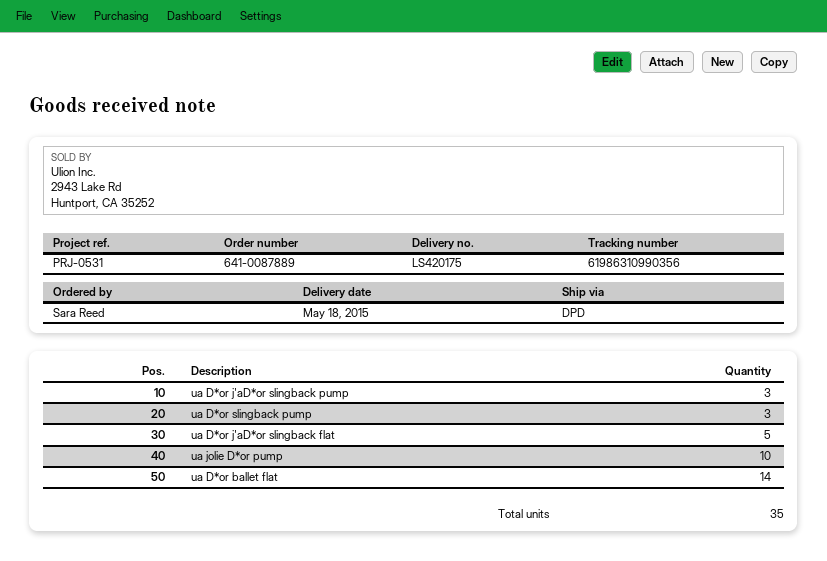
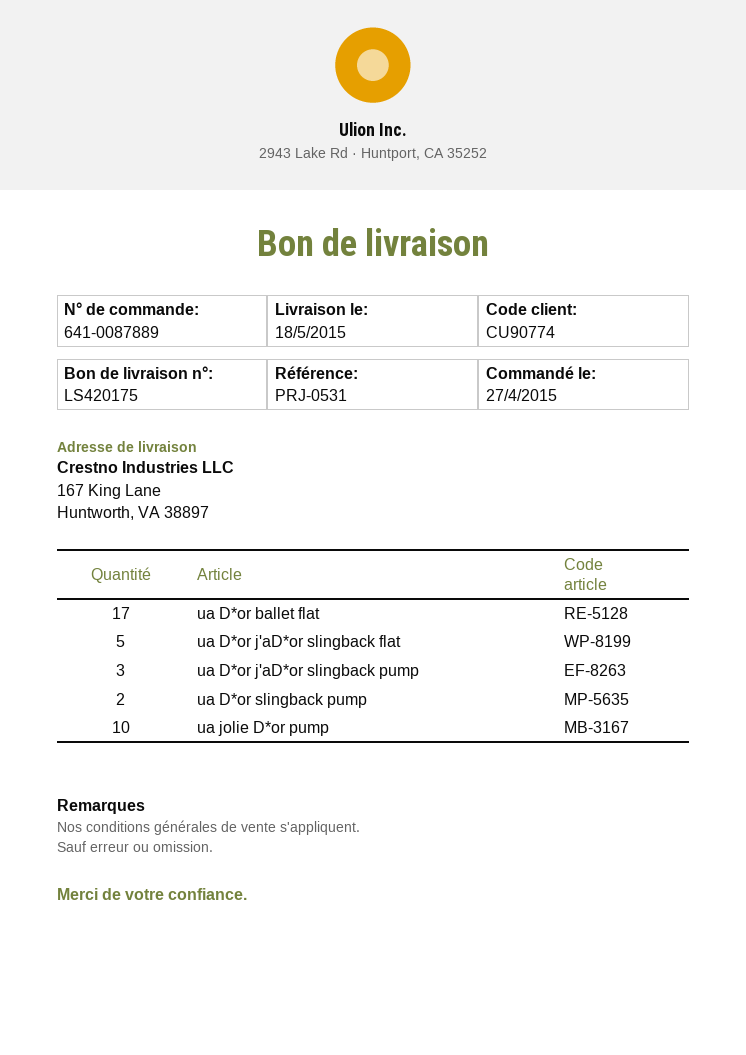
ua D*or slingback pump: 3 -> 2
ua D*or ballet flat: 14 -> 17

